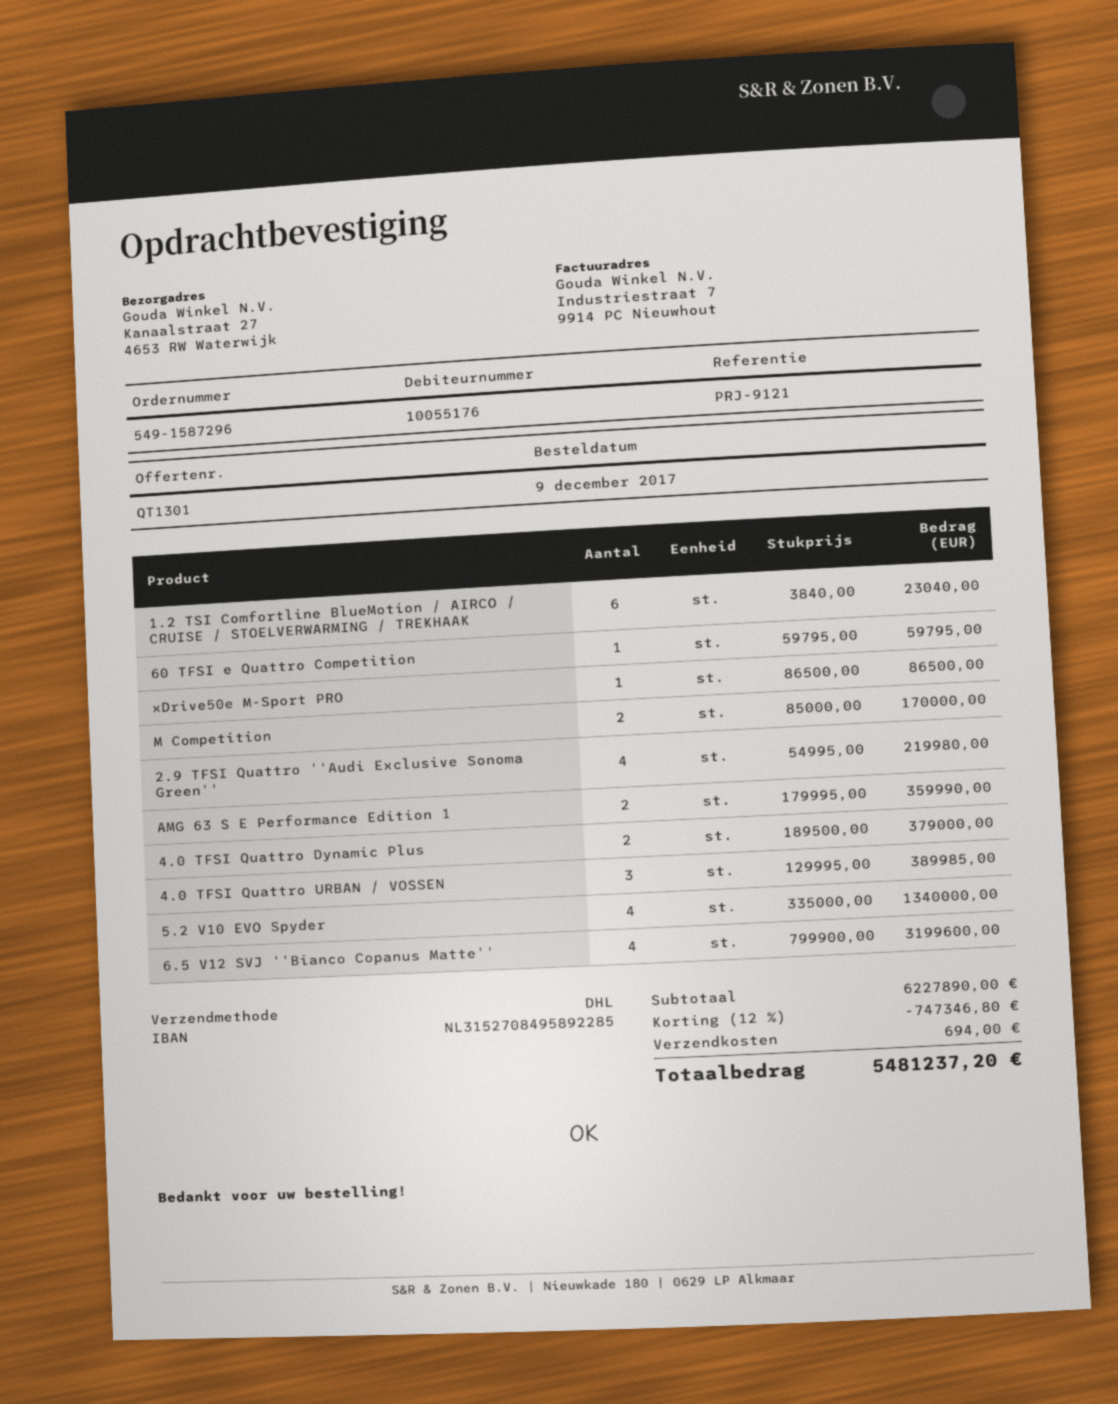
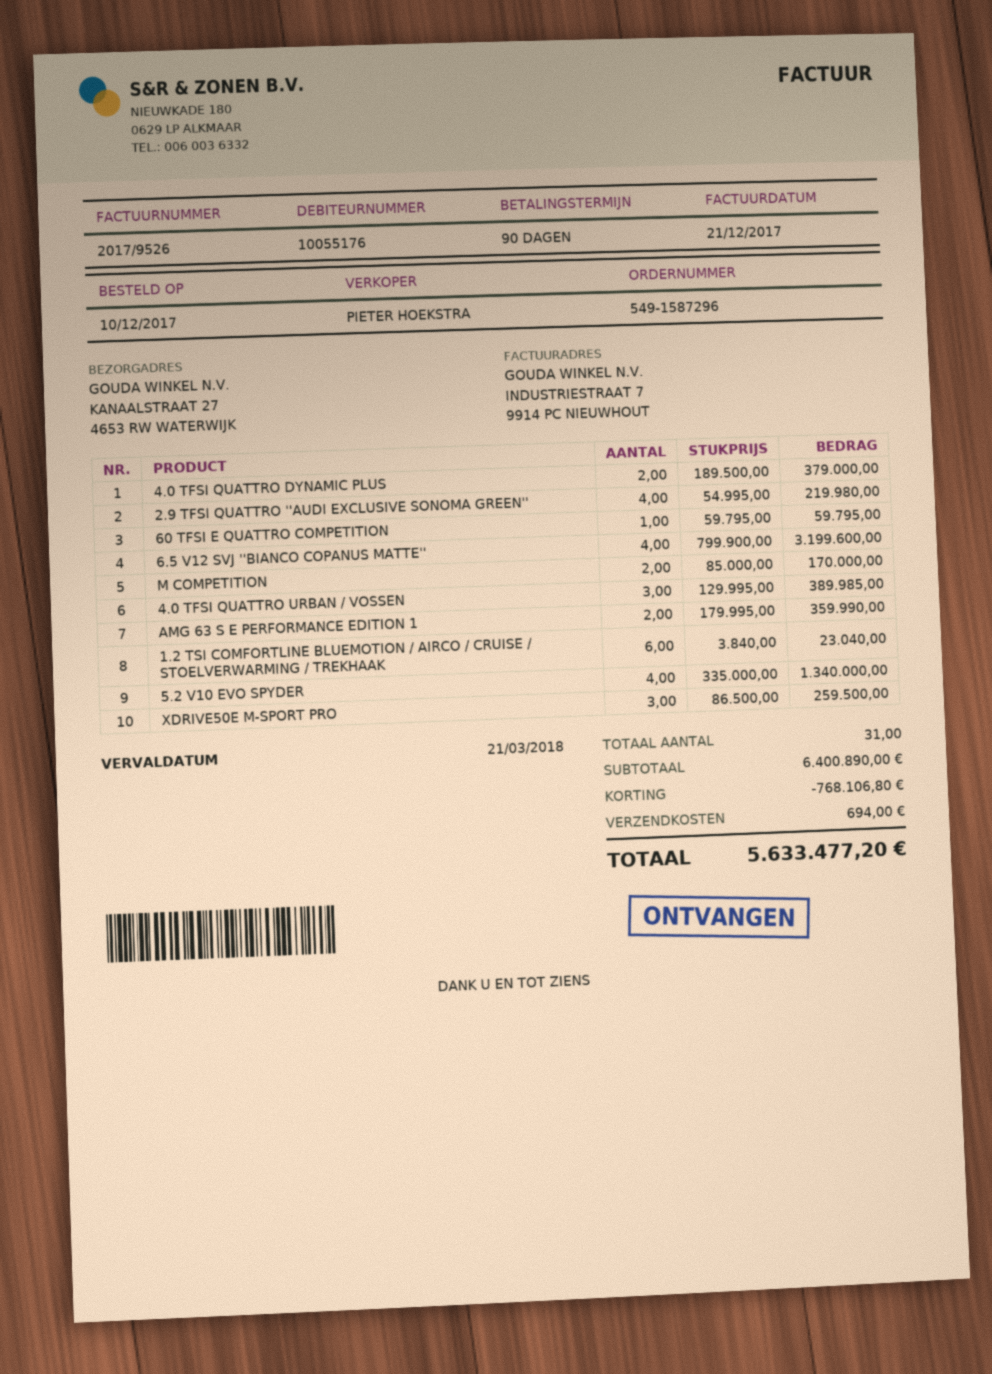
order date: 2017-12-09 -> 2017-12-10
xDrive50e M-Sport PRO: 1 x 86500.00 = 86500.00 -> 3 x 86500.00 = 259500.00
subtotal: 6227890.00 -> 6400890.00
discount: 747346.80 -> 768106.80
total: 5481237.20 -> 5633477.20

